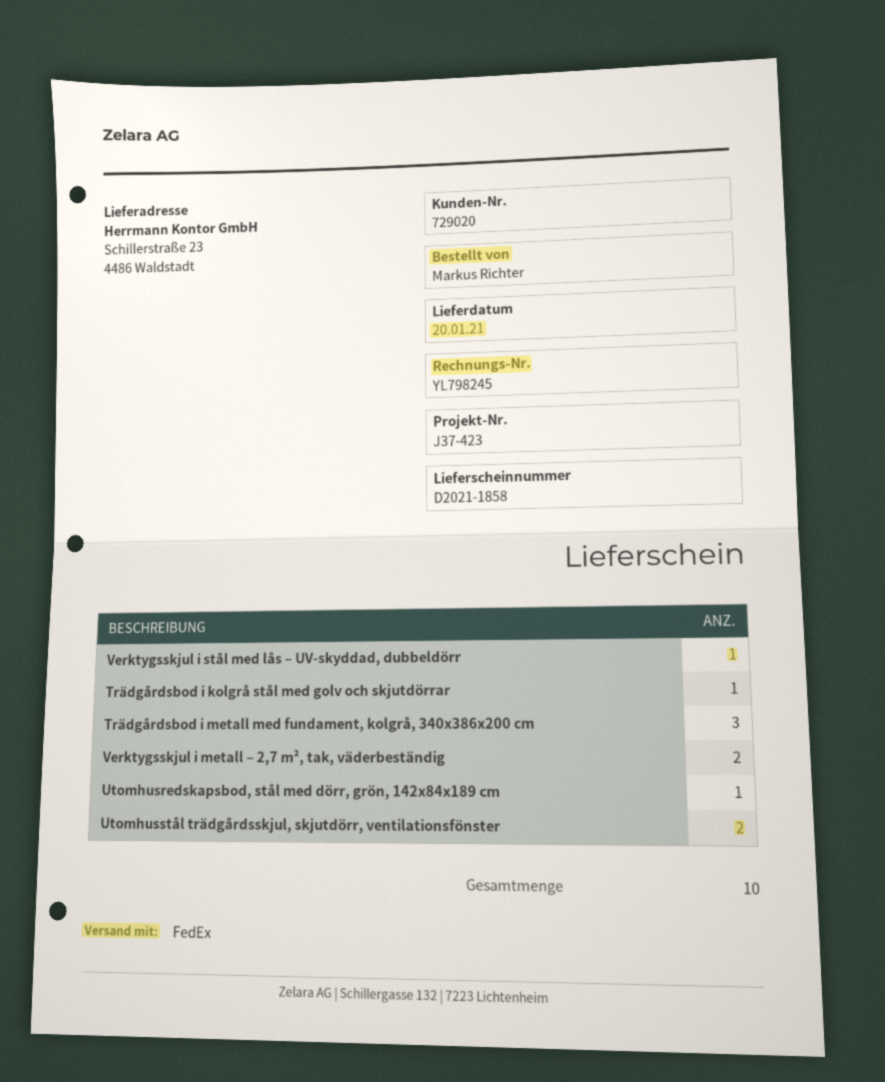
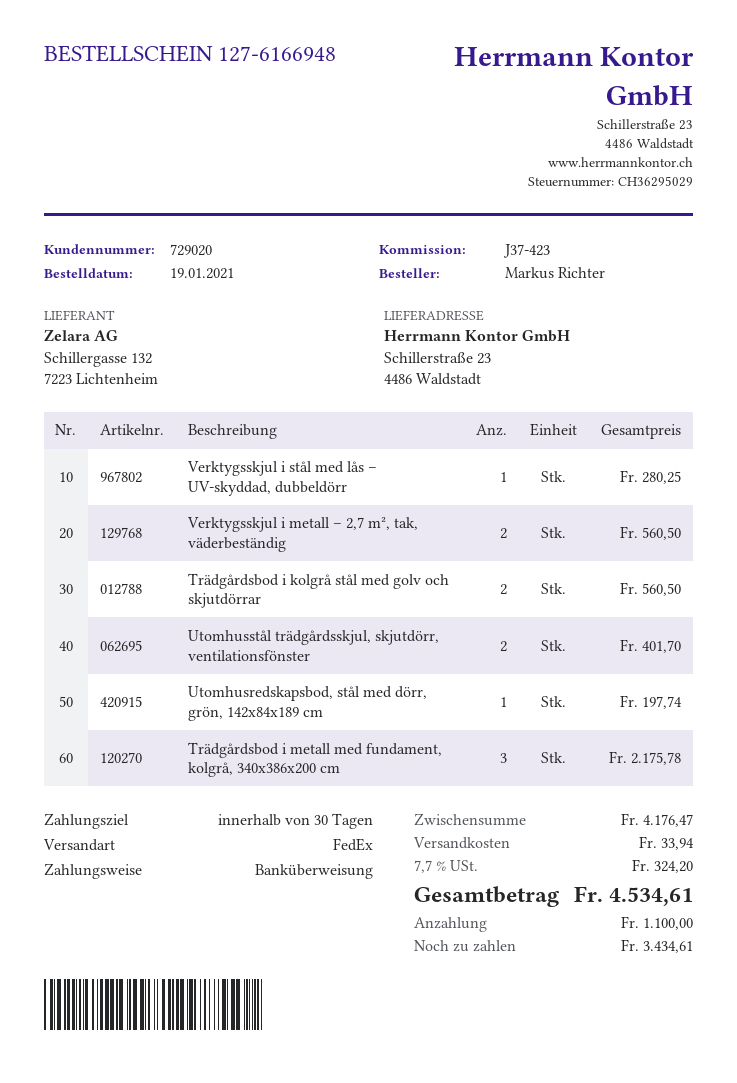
Trädgårdsbod i kolgrå stål med golv och skjutdörrar: 1 -> 2

